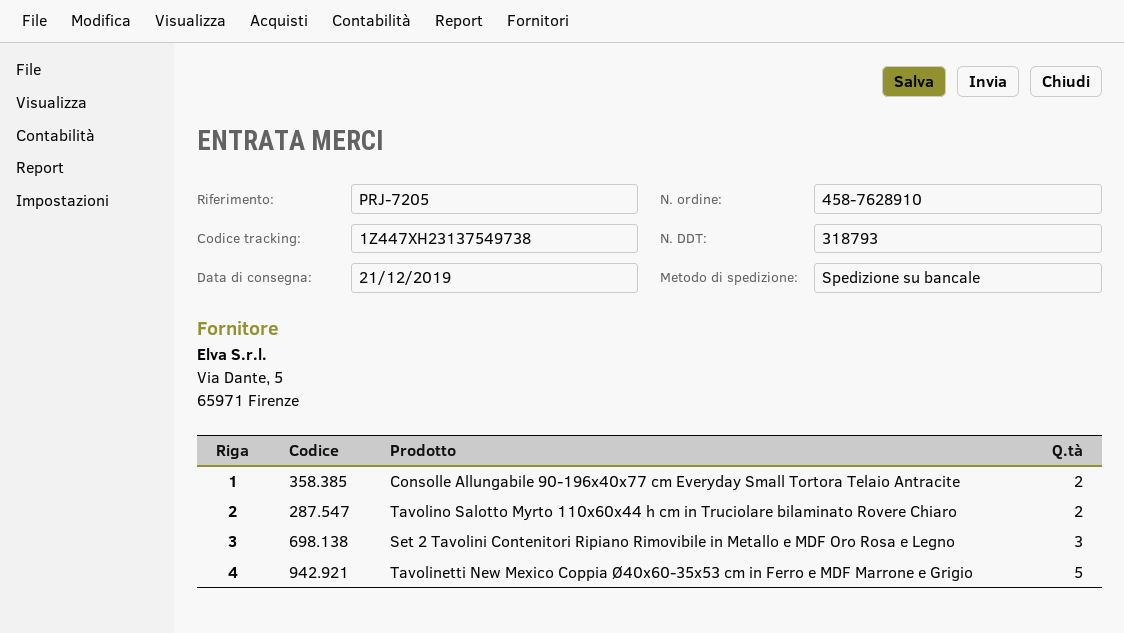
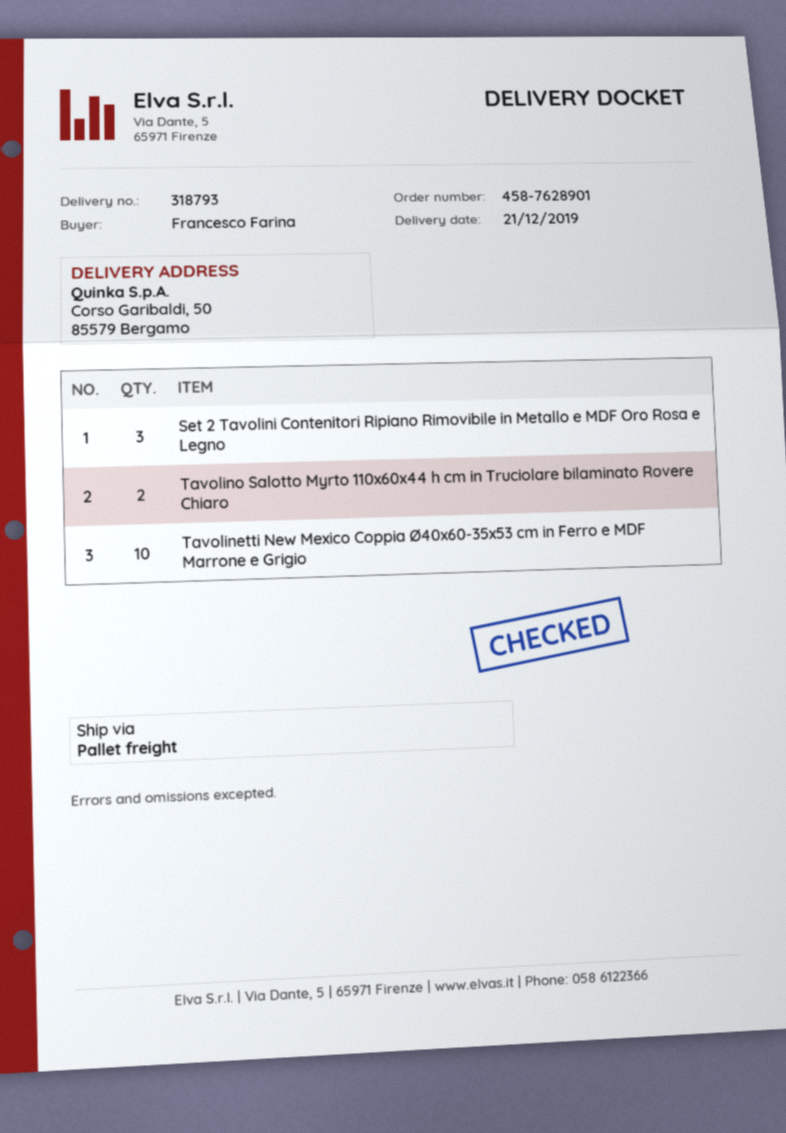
order number: 458-7628910 -> 458-7628901
Consolle Allungabile 90-196x40x77 cm Everyday Small Tortora Telaio Antracite: 2 -> none
Tavolinetti New Mexico Coppia Ø40x60-35x53 cm in Ferro e MDF Marrone e Grigio: 5 -> 10

